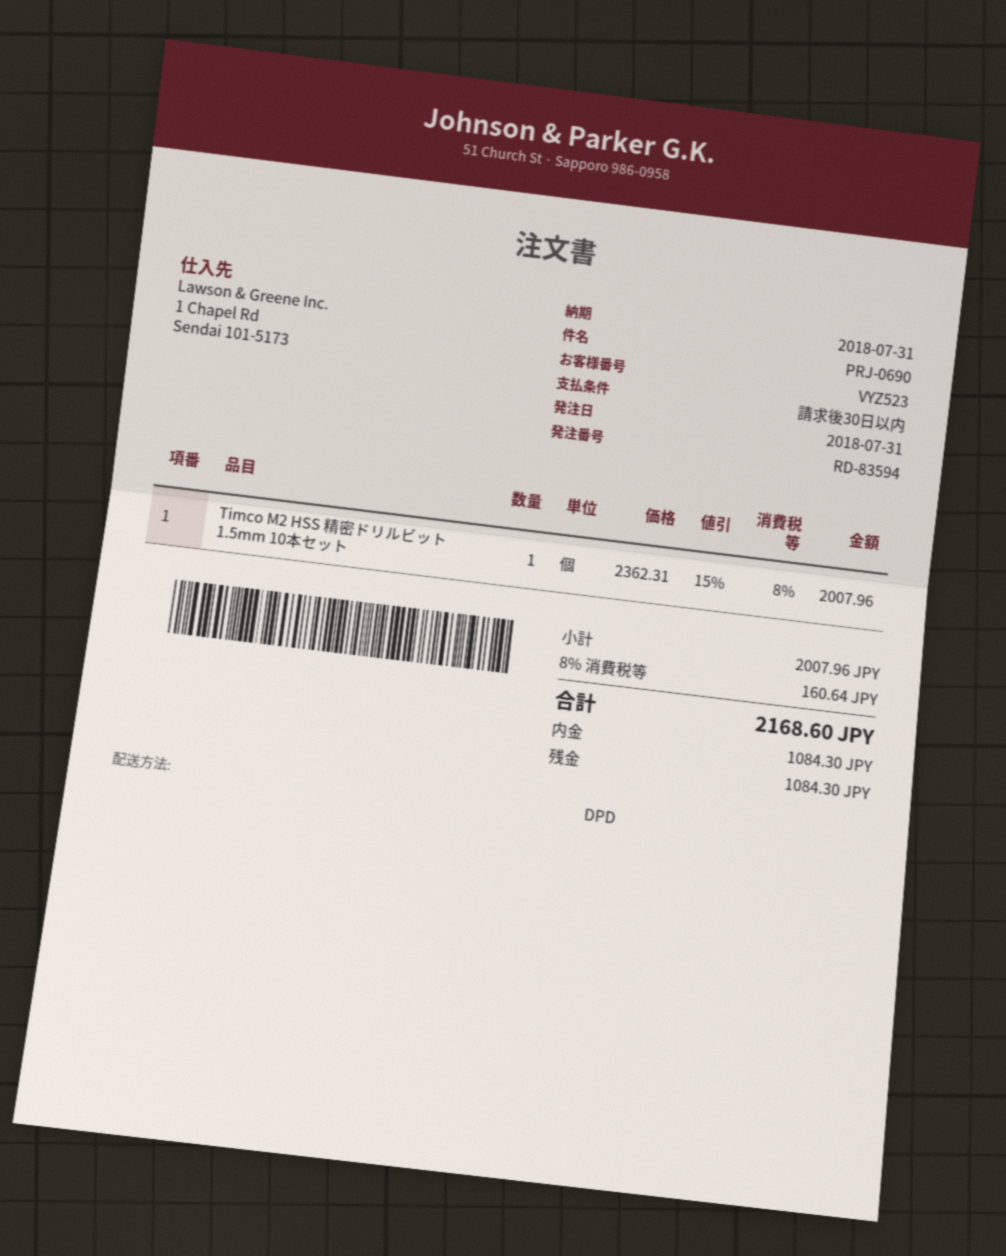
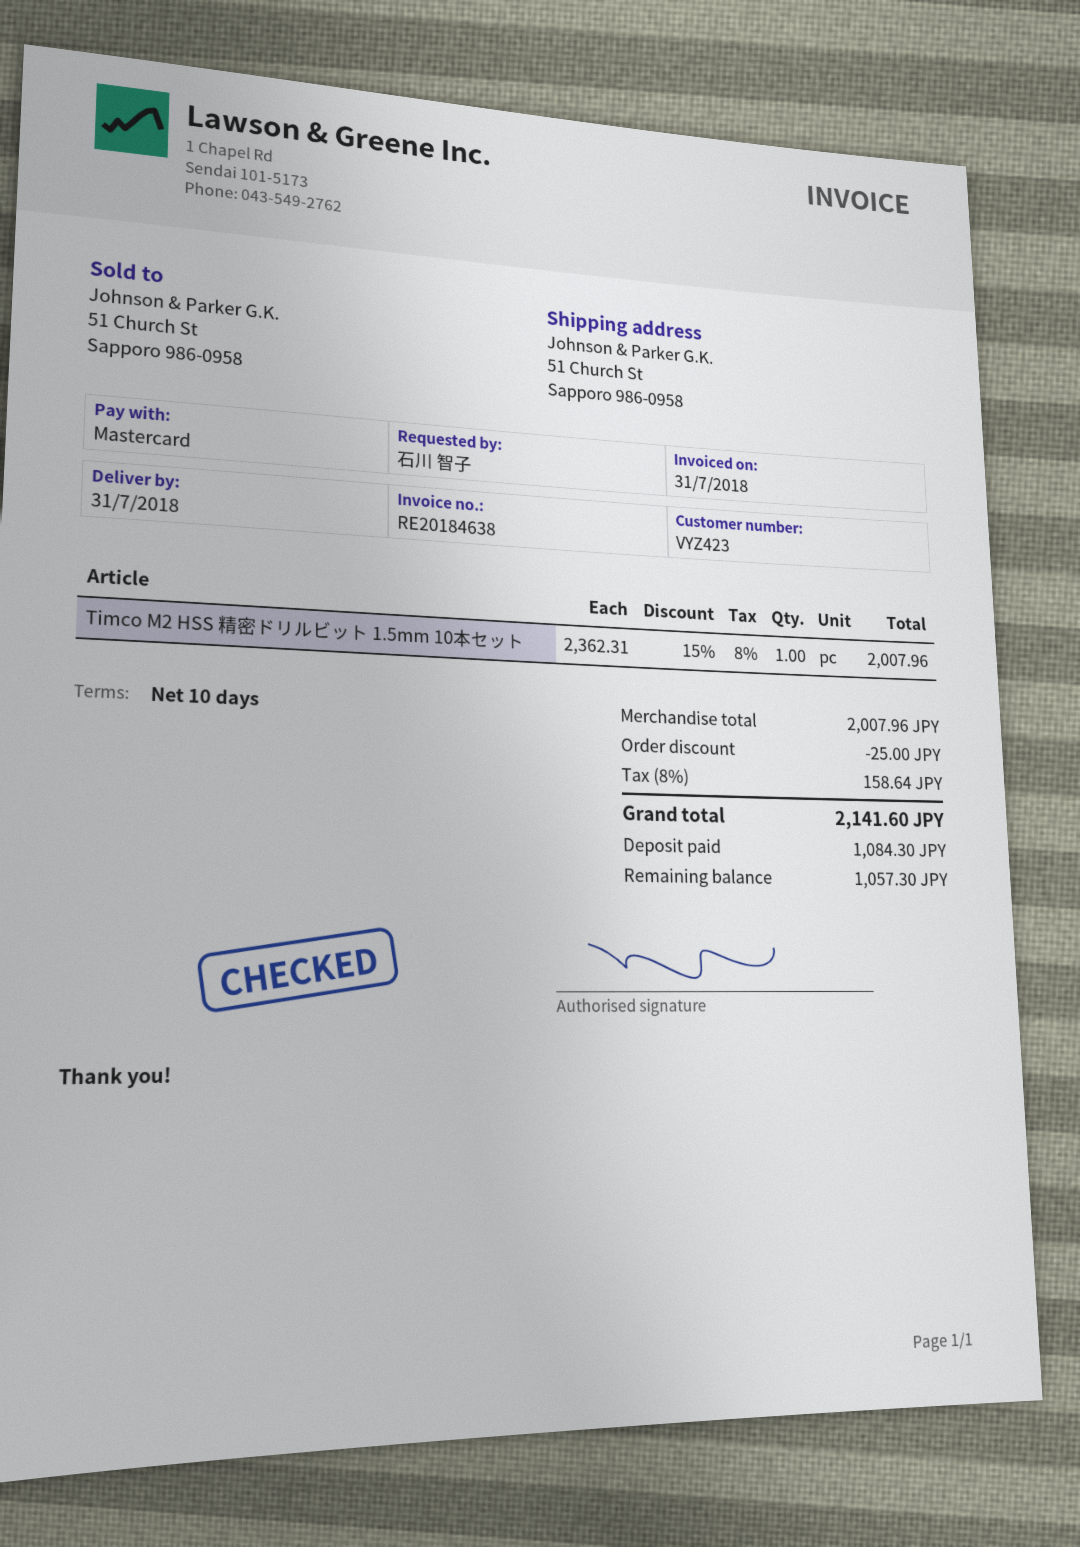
payment terms: 30 days -> 10 days
customer number: VYZ523 -> VYZ423
discount: none -> 25.00
tax: 8% = 160.64 -> 8% = 158.64
total: 2168.60 -> 2141.60
balance: 1084.30 -> 1057.30

